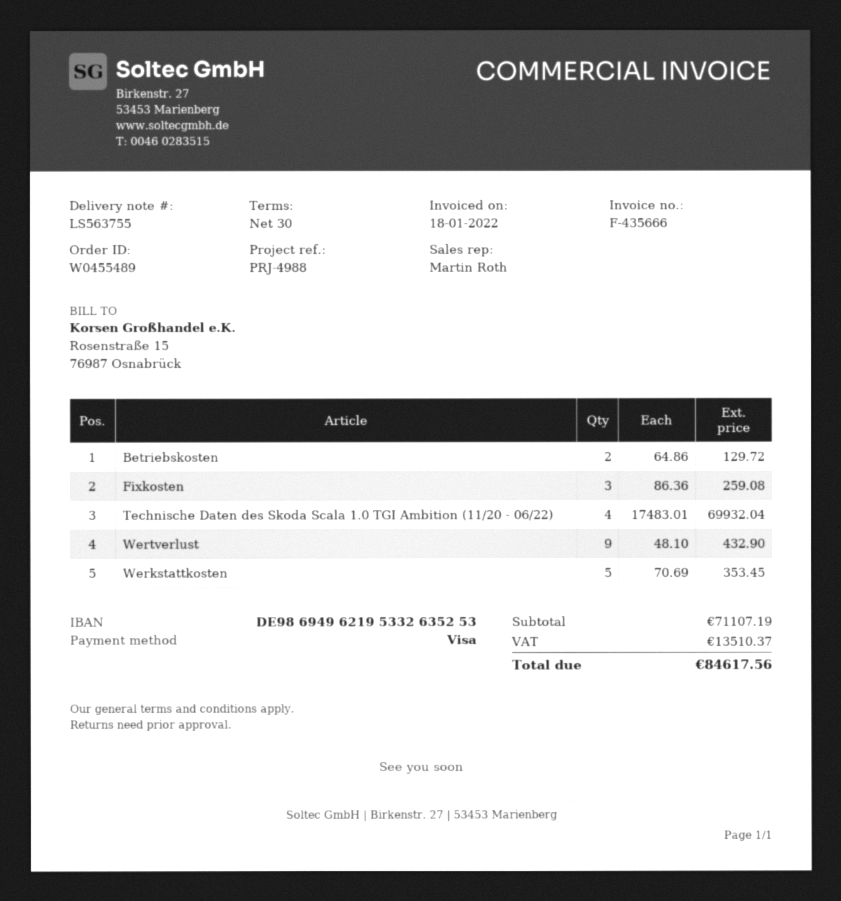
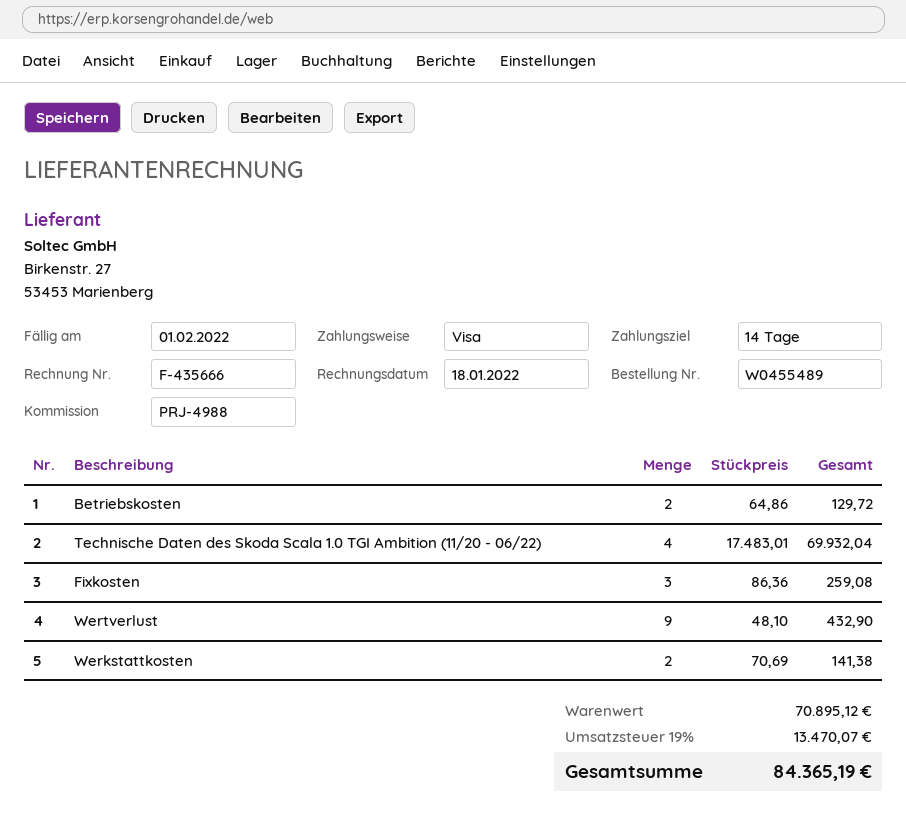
payment terms: 30 days -> 14 days
Werkstattkosten: 5 x 70.69 = 353.45 -> 2 x 70.69 = 141.38
subtotal: 71107.19 -> 70895.12
tax: 13510.37 -> 13470.07
total: 84617.56 -> 84365.19

